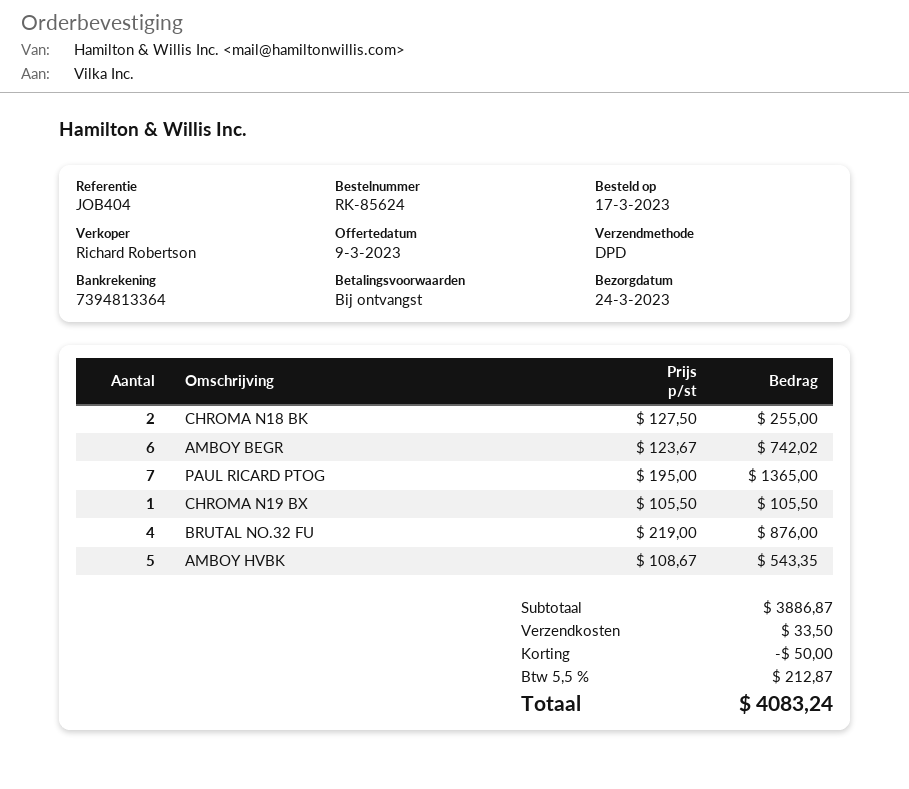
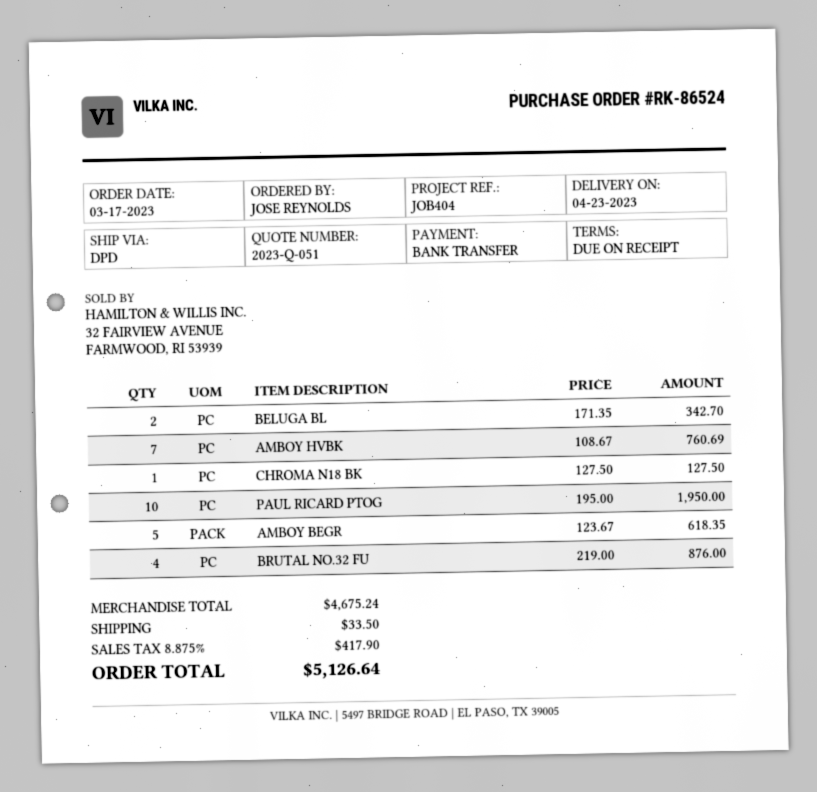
order number: RK-85624 -> RK-86524
delivery date: 2023-03-24 -> 2023-04-23
CHROMA N18 BK: 2 x 127.50 = 255.00 -> 1 x 127.50 = 127.50
AMBOY BEGR: 6 x 123.67 = 742.02 -> 5 x 123.67 = 618.35
PAUL RICARD PTOG: 7 x 195.00 = 1365.00 -> 10 x 195.00 = 1950.00
CHROMA N19 BX: 1 x 105.50 = 105.50 -> none
AMBOY HVBK: 5 x 108.67 = 543.35 -> 7 x 108.67 = 760.69
BELUGA BL: none -> 2 x 171.35 = 342.70
subtotal: 3886.87 -> 4675.24
discount: 50.00 -> none
tax: 5.5% = 212.87 -> 8.875% = 417.90
total: 4083.24 -> 5126.64

